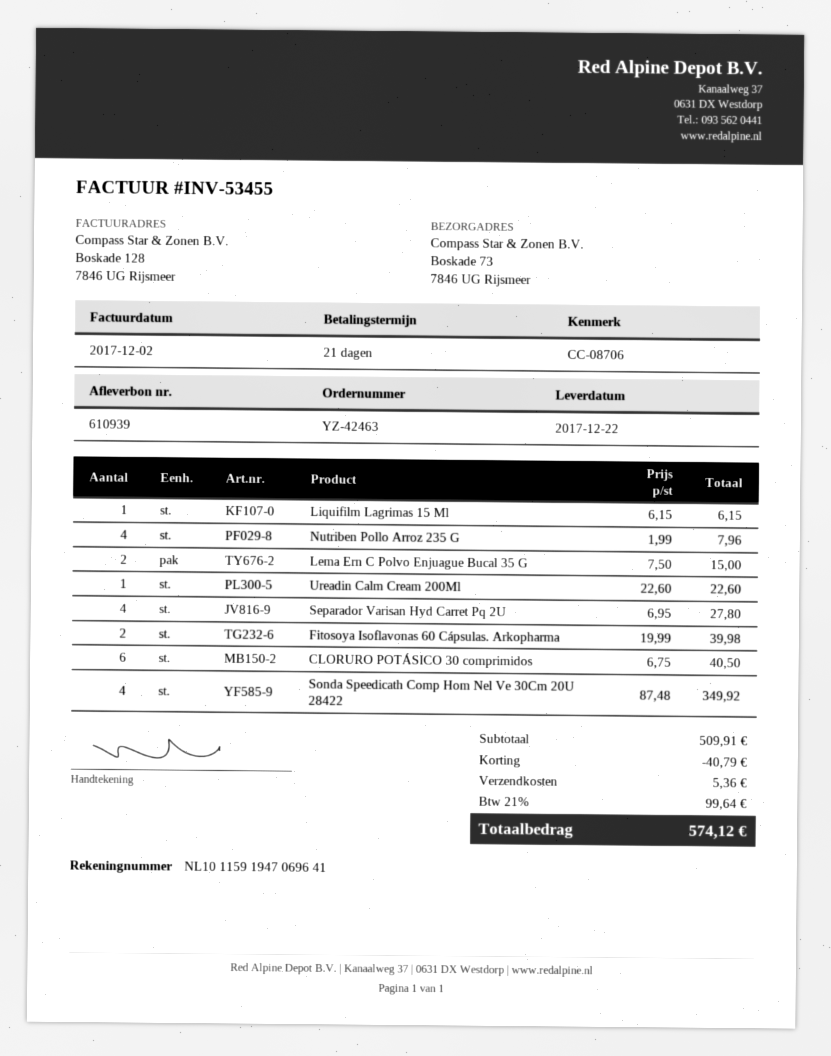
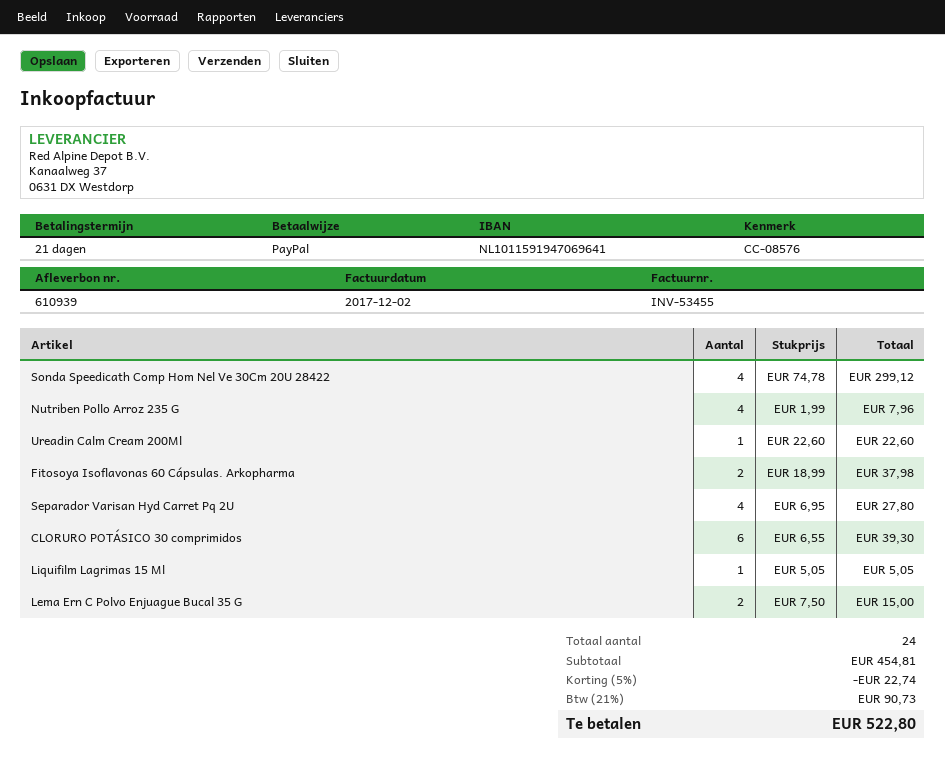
reference: CC-08706 -> CC-08576
Liquifilm Lagrimas 15 Ml: 1 x 6.15 = 6.15 -> 1 x 5.05 = 5.05
Fitosoya Isoflavonas 60 Cápsulas. Arkopharma: 2 x 19.99 = 39.98 -> 2 x 18.99 = 37.98
CLORURO POTÁSICO 30 comprimidos: 6 x 6.75 = 40.50 -> 6 x 6.55 = 39.30
Sonda Speedicath Comp Hom Nel Ve 30Cm 20U 28422: 4 x 87.48 = 349.92 -> 4 x 74.78 = 299.12
subtotal: 509.91 -> 454.81
discount: 40.79 -> 22.74
shipping: 5.36 -> none
tax: 21% = 99.64 -> 21% = 90.73
total: 574.12 -> 522.80

